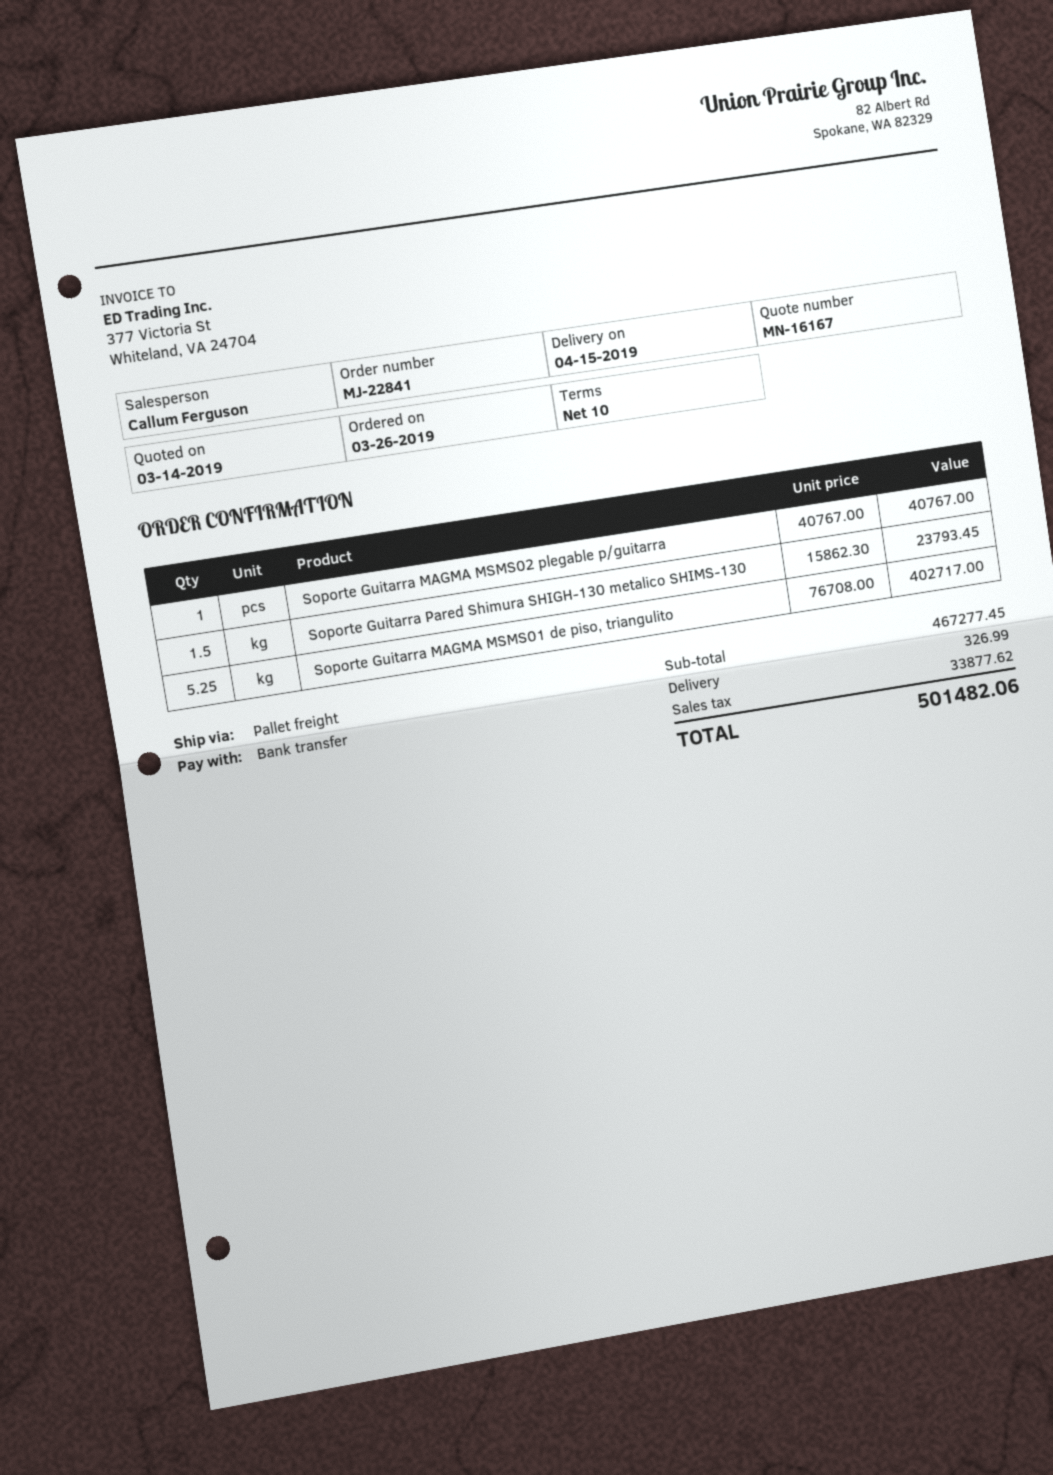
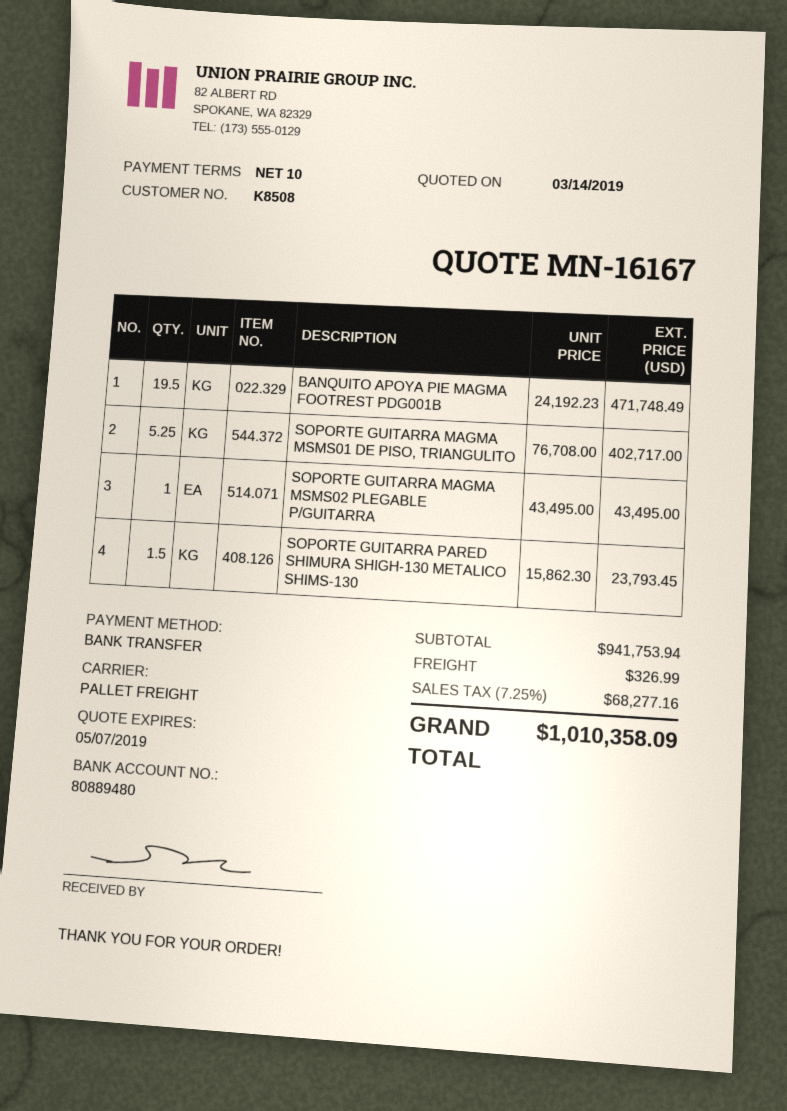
Soporte Guitarra MAGMA MSMS02 plegable p/guitarra: 1 x 40767.00 = 40767.00 -> 1 x 43495.00 = 43495.00
BANQUITO APOYA PIE MAGMA FOOTREST PDG001B: none -> 19.5 x 24192.23 = 471748.49
subtotal: 467277.45 -> 941753.94
tax: 33877.62 -> 68277.16
total: 501482.06 -> 1010358.09

